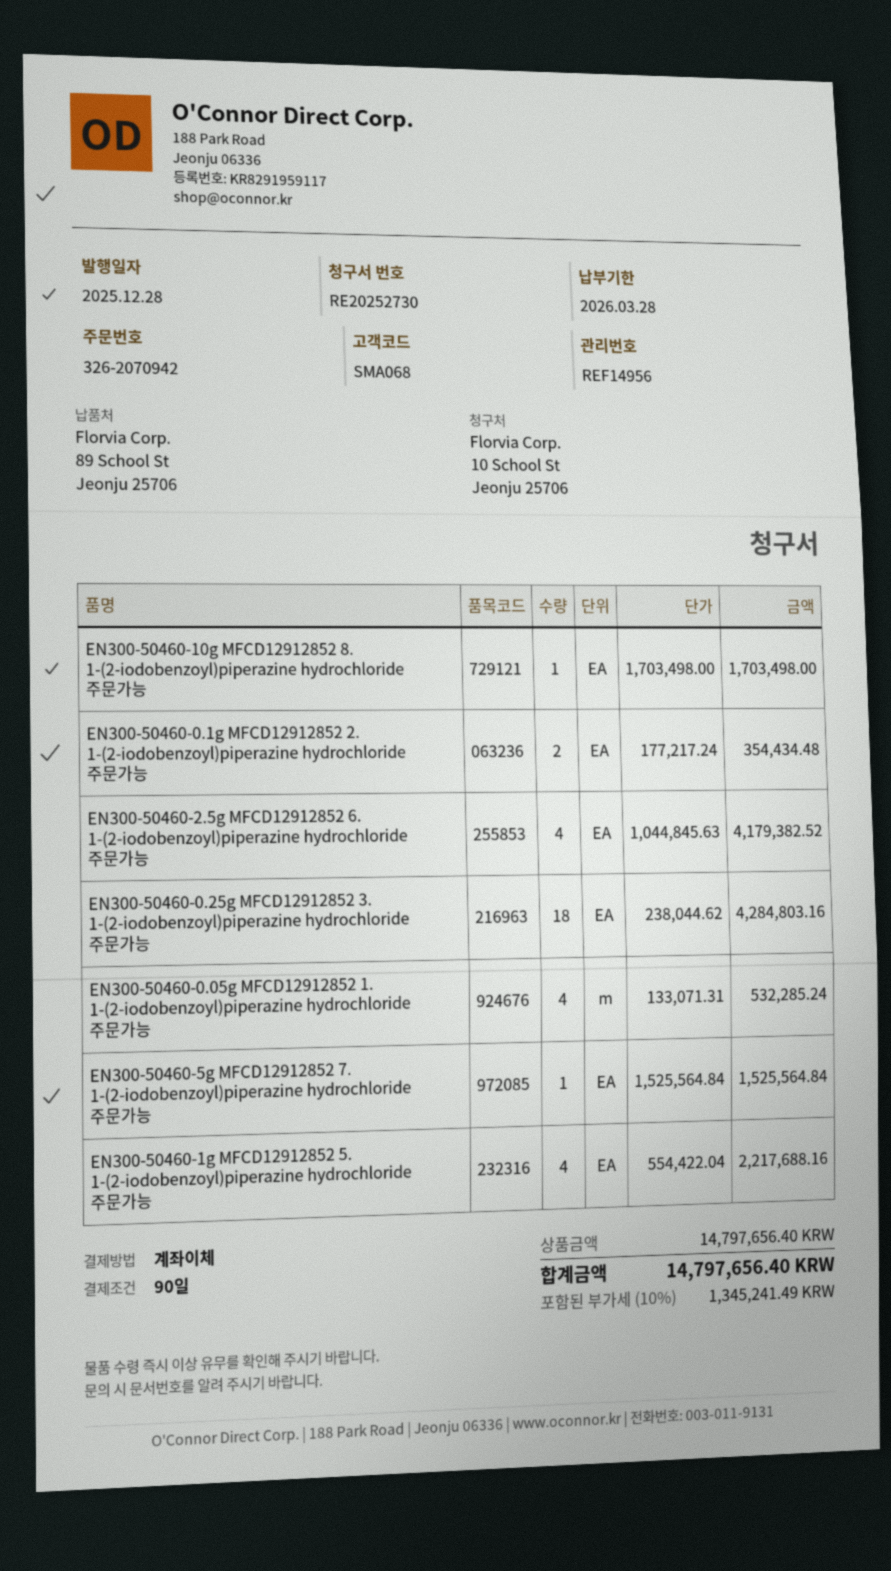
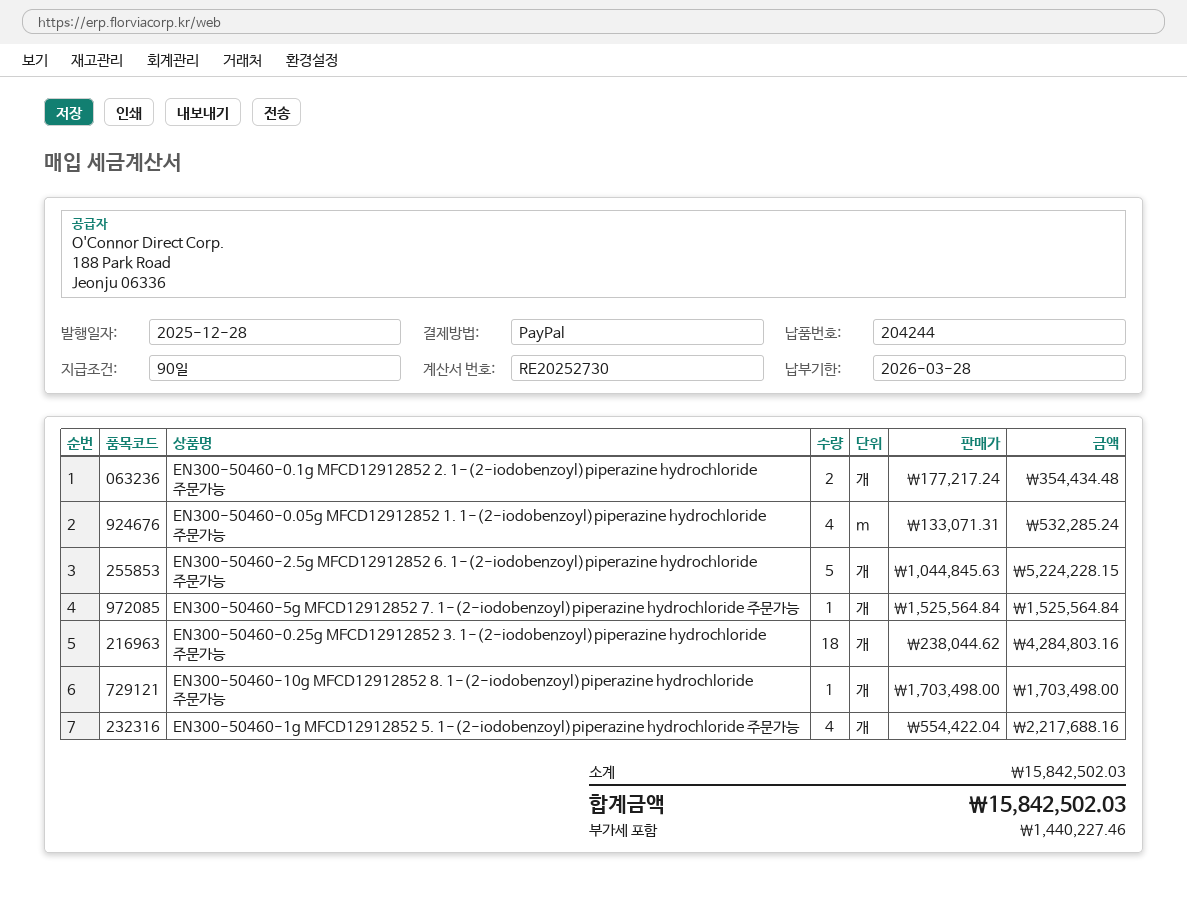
payment method: bank transfer -> PayPal
EN300-50460-2.5g MFCD12912852 6. 1-(2-iodobenzoyl)piperazine hydrochloride 주문가능: 4 x 1044845.63 = 4179382.52 -> 5 x 1044845.63 = 5224228.15
subtotal: 14797656.40 -> 15842502.03
tax: 1345241.49 -> 1440227.46
total: 14797656.40 -> 15842502.03

